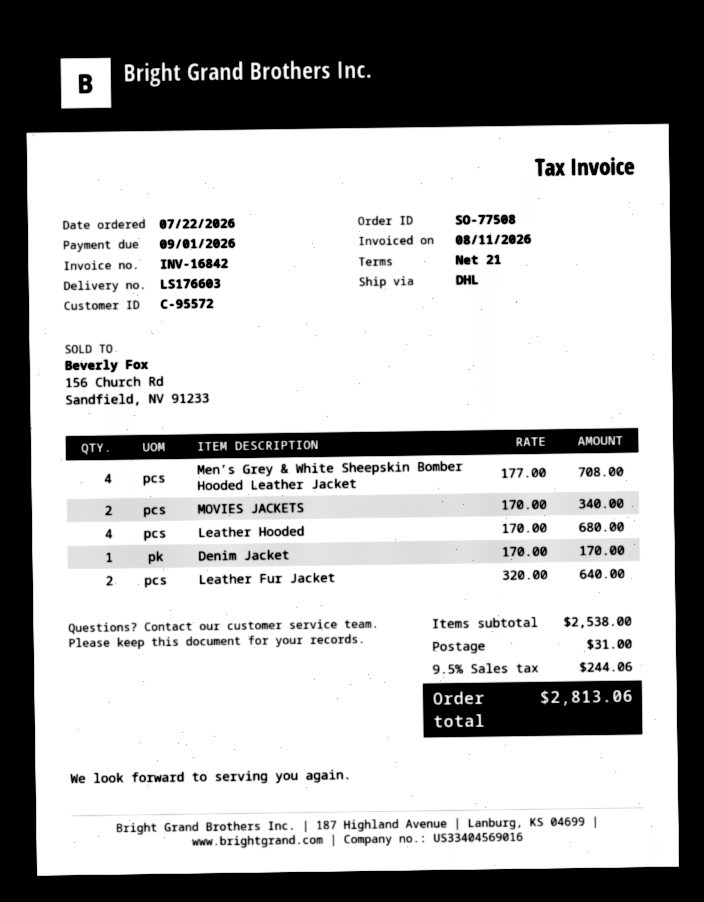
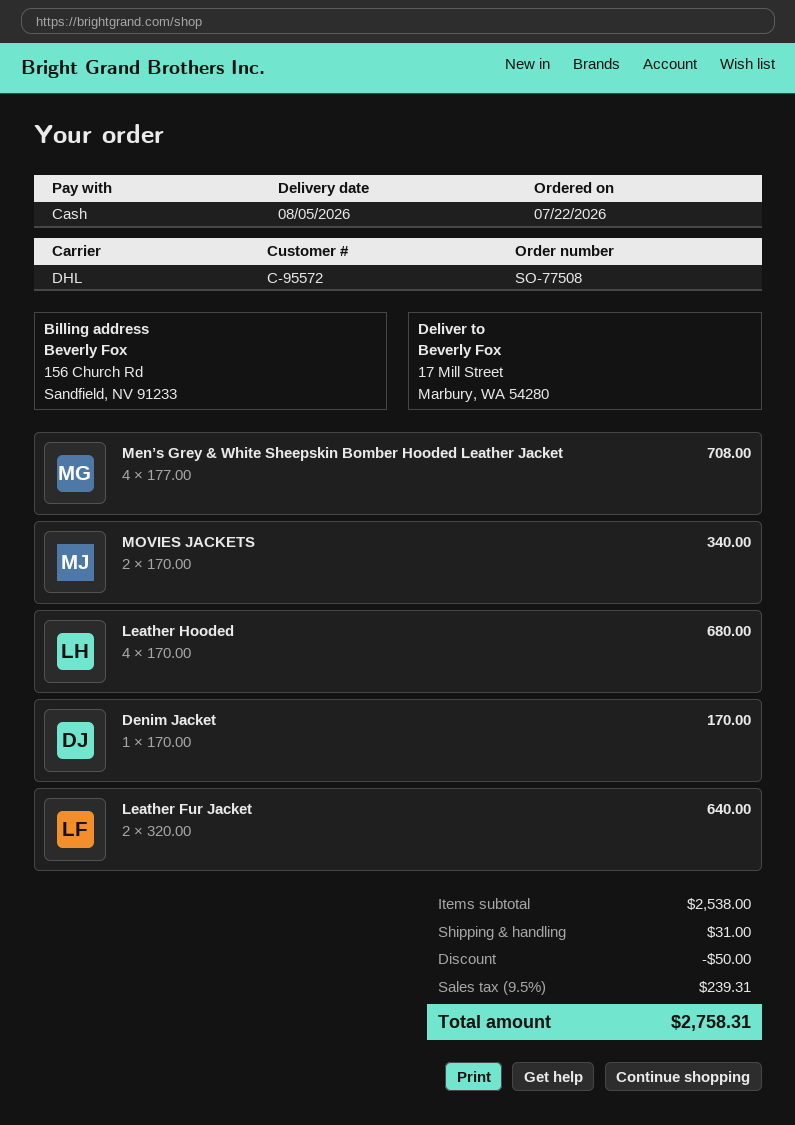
discount: none -> 50.00
tax: 9.5% = 244.06 -> 9.5% = 239.31
total: 2813.06 -> 2758.31

